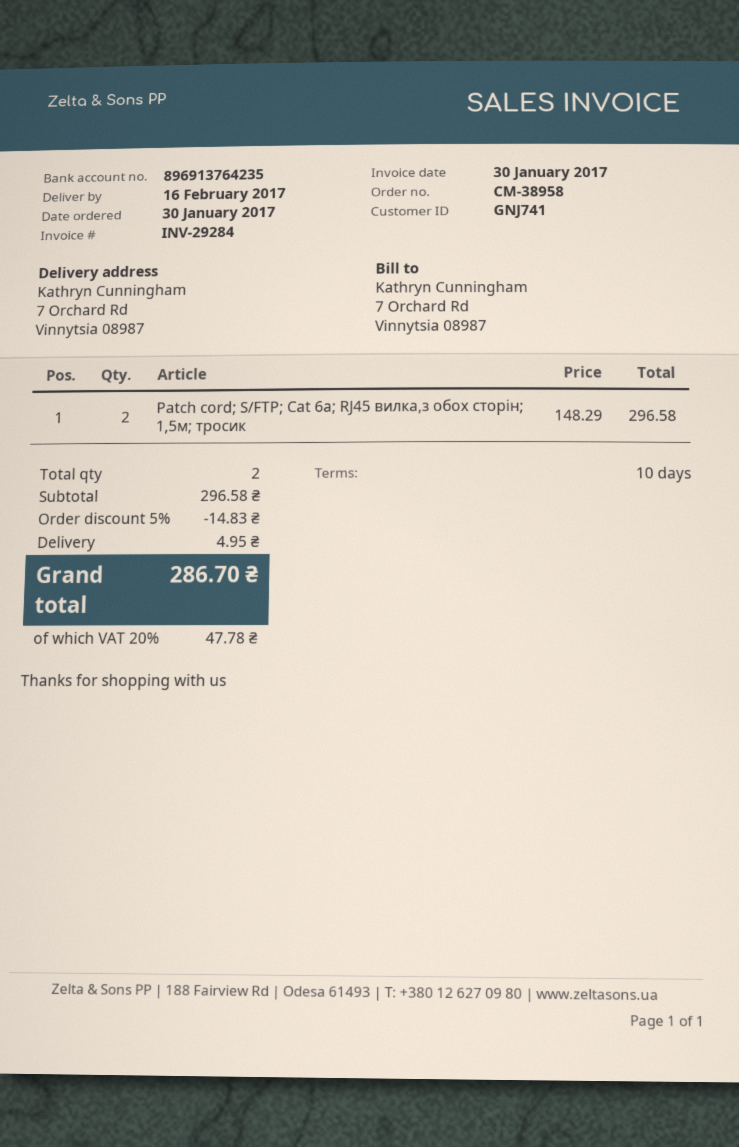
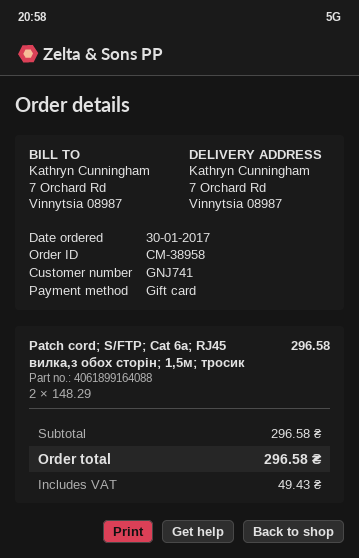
discount: 5% = 14.83 -> none
shipping: 4.95 -> none
tax: 47.78 -> 49.43
total: 286.70 -> 296.58

